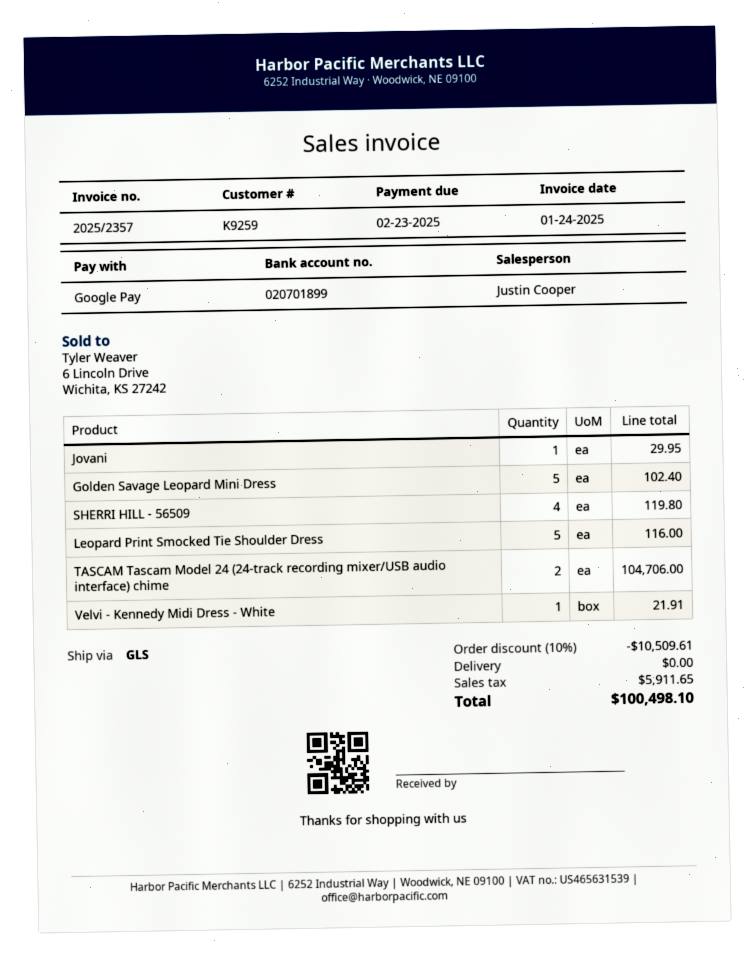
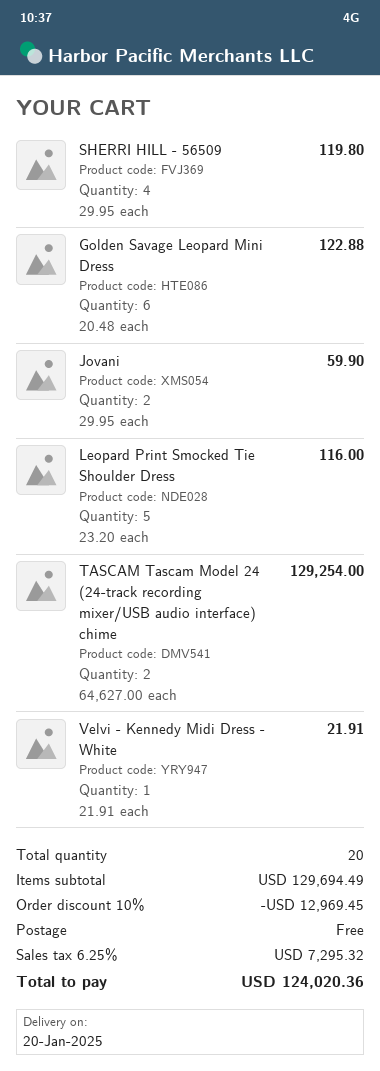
Jovani: 1 for 29.95 -> 2 for 59.90
Golden Savage Leopard Mini Dress: 5 for 102.40 -> 6 for 122.88
TASCAM Tascam Model 24 (24-track recording mixer/USB audio interface) chime: 2 for 104706.00 -> 2 for 129254.00
discount: 10% = 10509.61 -> 10% = 12969.45
tax: 5911.65 -> 7295.32
total: 100498.10 -> 124020.36

